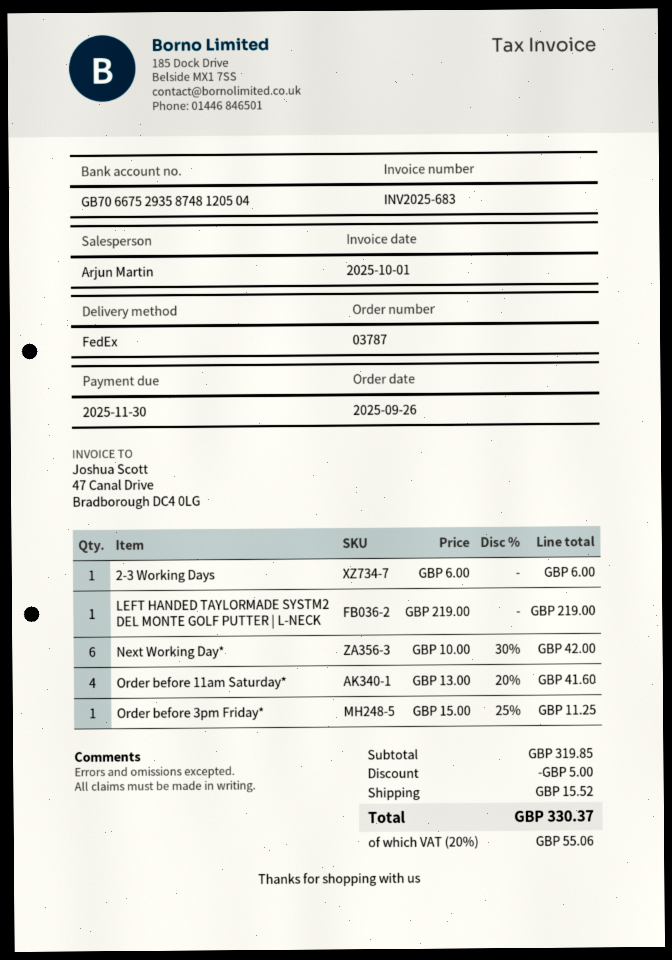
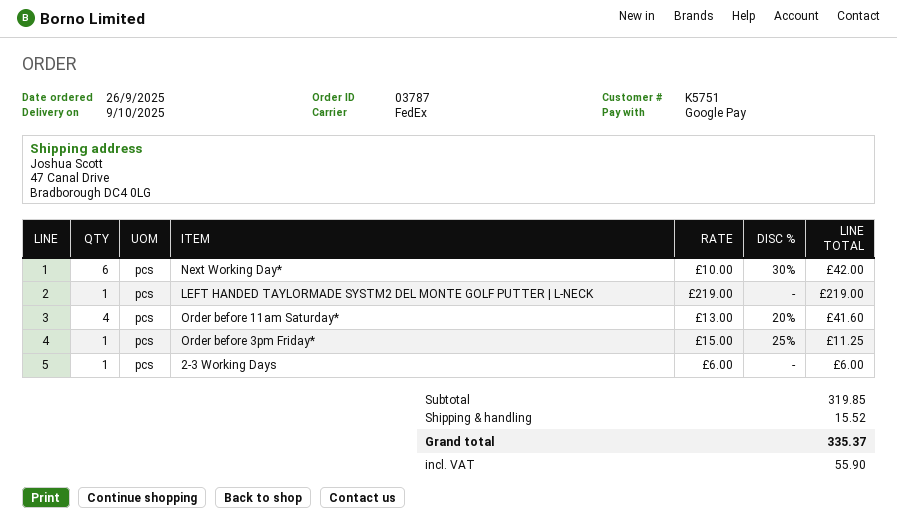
discount: 5.00 -> none
tax: 55.06 -> 55.90
total: 330.37 -> 335.37

